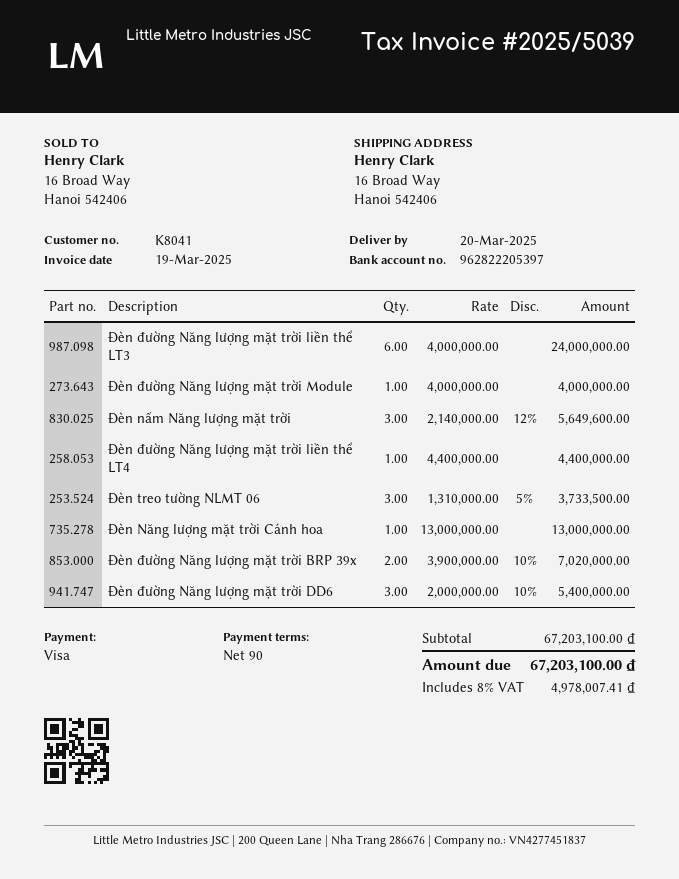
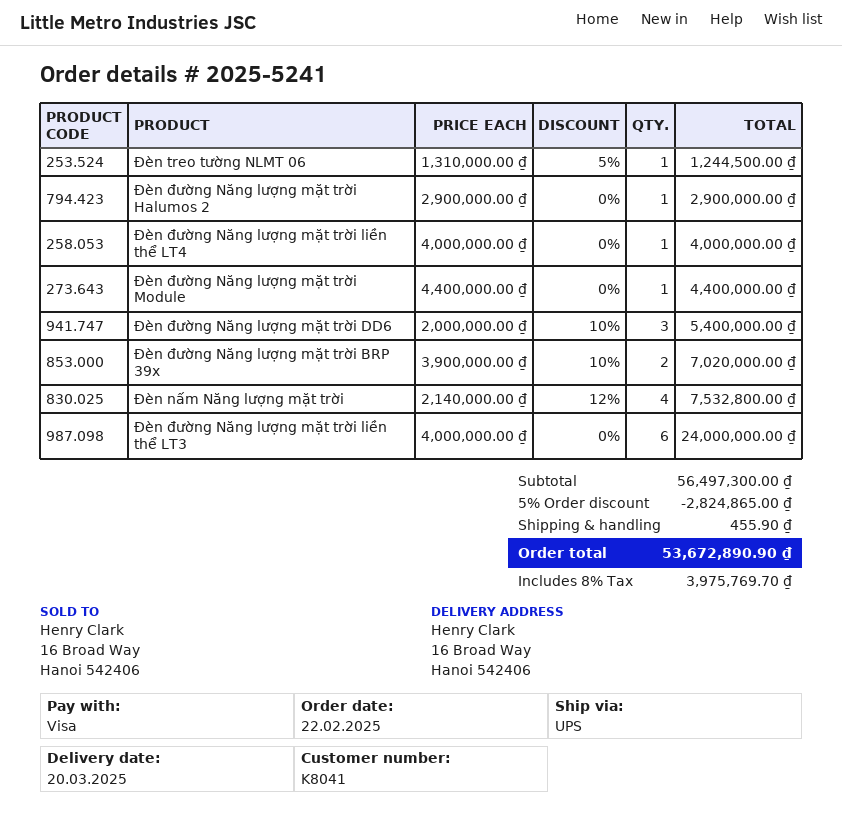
Đèn đường Năng lượng mặt trời Module: 1 x 4000000.00 = 4000000.00 -> 1 x 4400000.00 = 4400000.00
Đèn nấm Năng lượng mặt trời: 3 x 2140000.00 - 12% = 5649600.00 -> 4 x 2140000.00 - 12% = 7532800.00
Đèn đường Năng lượng mặt trời liền thể LT4: 1 x 4400000.00 = 4400000.00 -> 1 x 4000000.00 = 4000000.00
Đèn treo tường NLMT 06: 3 x 1310000.00 - 5% = 3733500.00 -> 1 x 1310000.00 - 5% = 1244500.00
Đèn Năng lượng mặt trời Cánh hoa: 1 x 13000000.00 = 13000000.00 -> none
Đèn đường Năng lượng mặt trời Halumos 2: none -> 1 x 2900000.00 = 2900000.00
subtotal: 67203100.00 -> 56497300.00
discount: none -> 5% = 2824865.00
shipping: none -> 455.90
tax: 8% = 4978007.41 -> 8% = 3975769.70
total: 67203100.00 -> 53672890.90

